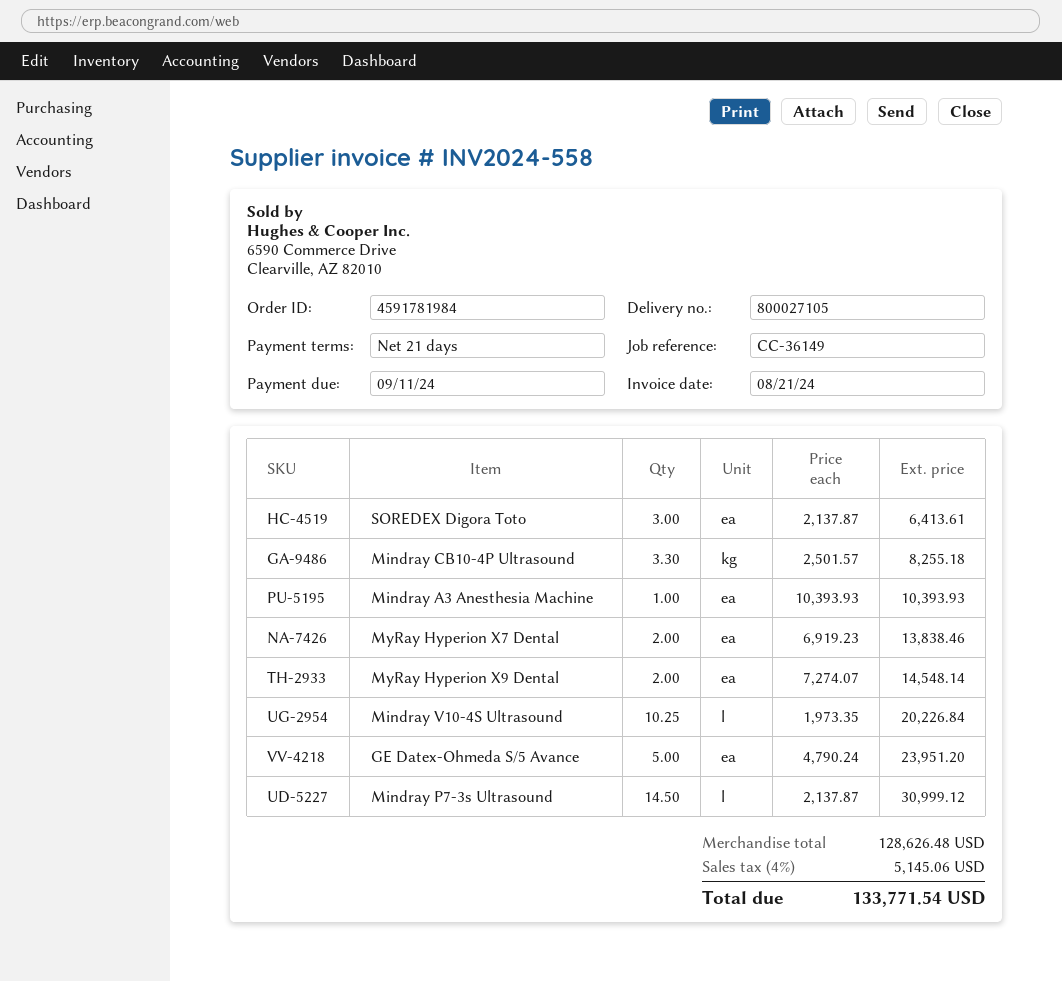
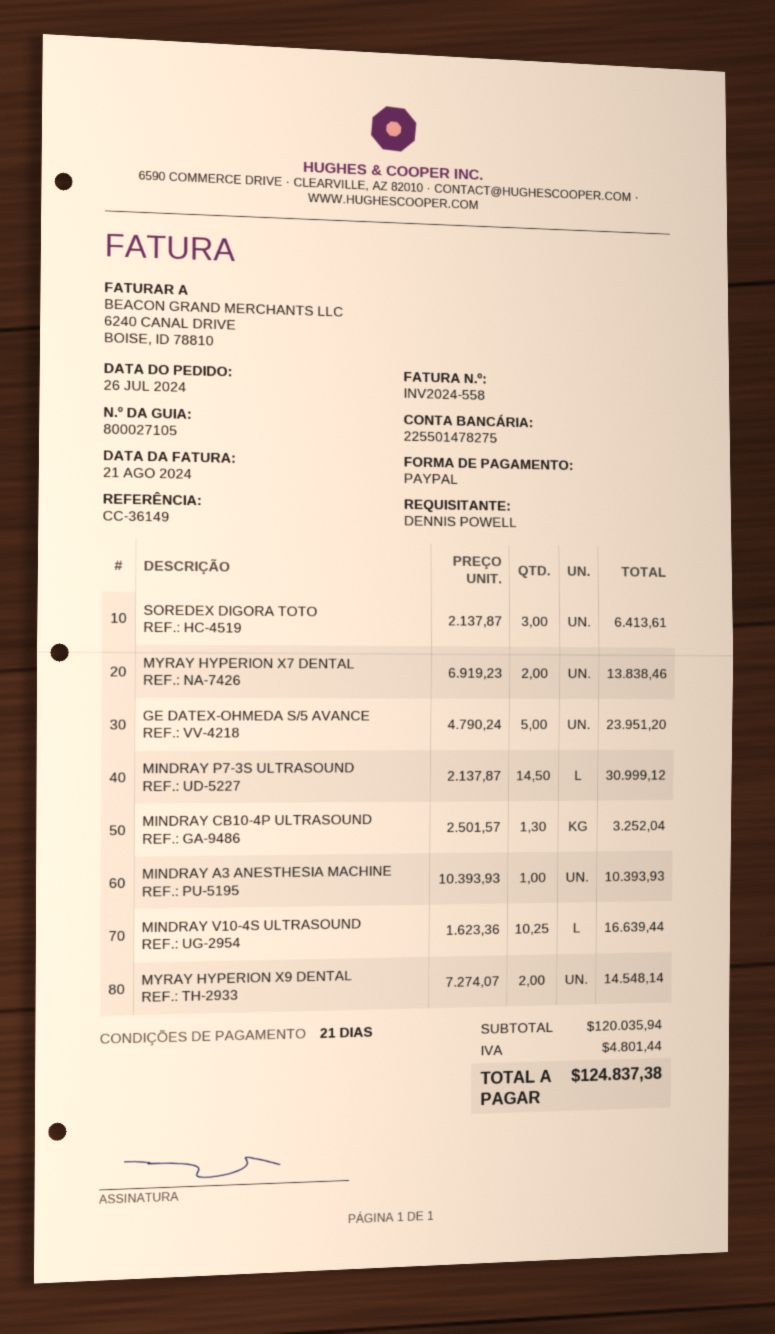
Mindray CB10-4P Ultrasound: 3.3 x 2501.57 = 8255.18 -> 1.3 x 2501.57 = 3252.04
Mindray V10-4S Ultrasound: 10.25 x 1973.35 = 20226.84 -> 10.25 x 1623.36 = 16639.44
subtotal: 128626.48 -> 120035.94
tax: 5145.06 -> 4801.44
total: 133771.54 -> 124837.38

